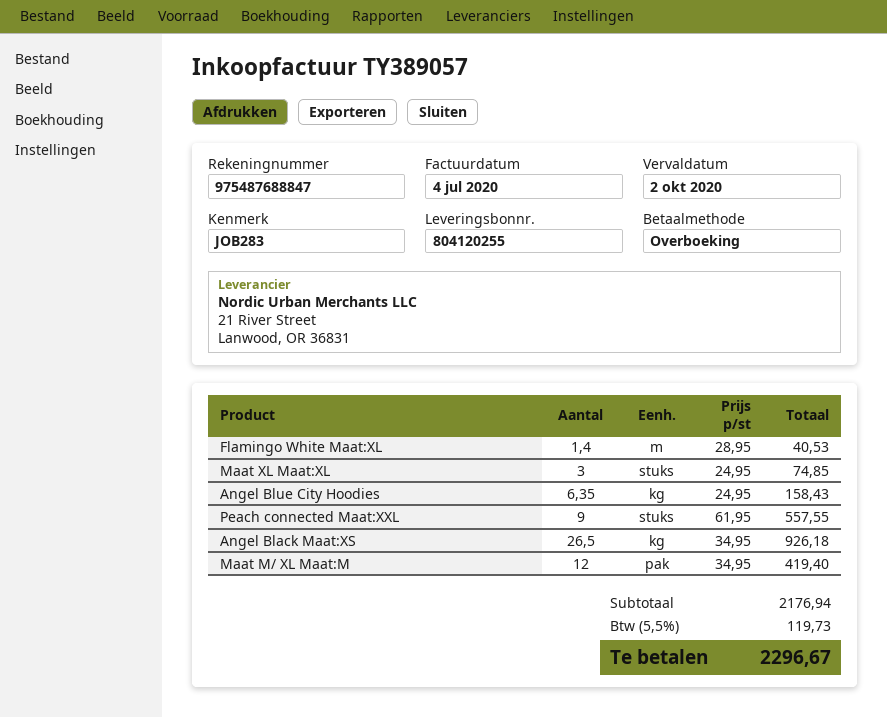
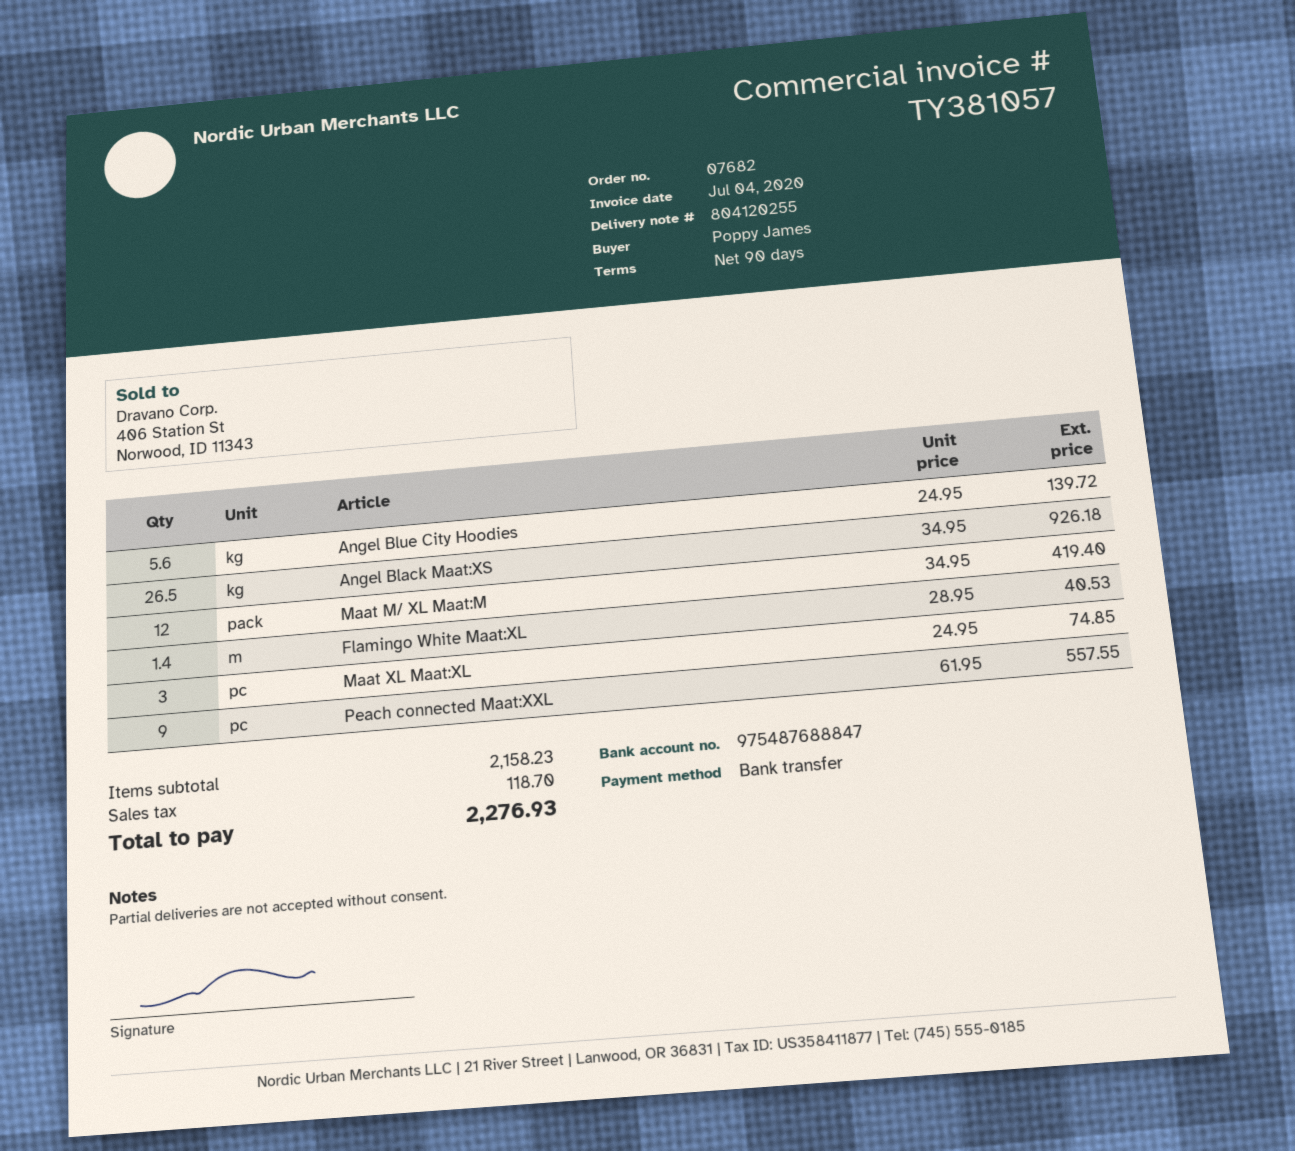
invoice number: TY389057 -> TY381057
Angel Blue City Hoodies: 6.35 x 24.95 = 158.43 -> 5.6 x 24.95 = 139.72
subtotal: 2176.94 -> 2158.23
tax: 119.73 -> 118.70
total: 2296.67 -> 2276.93

